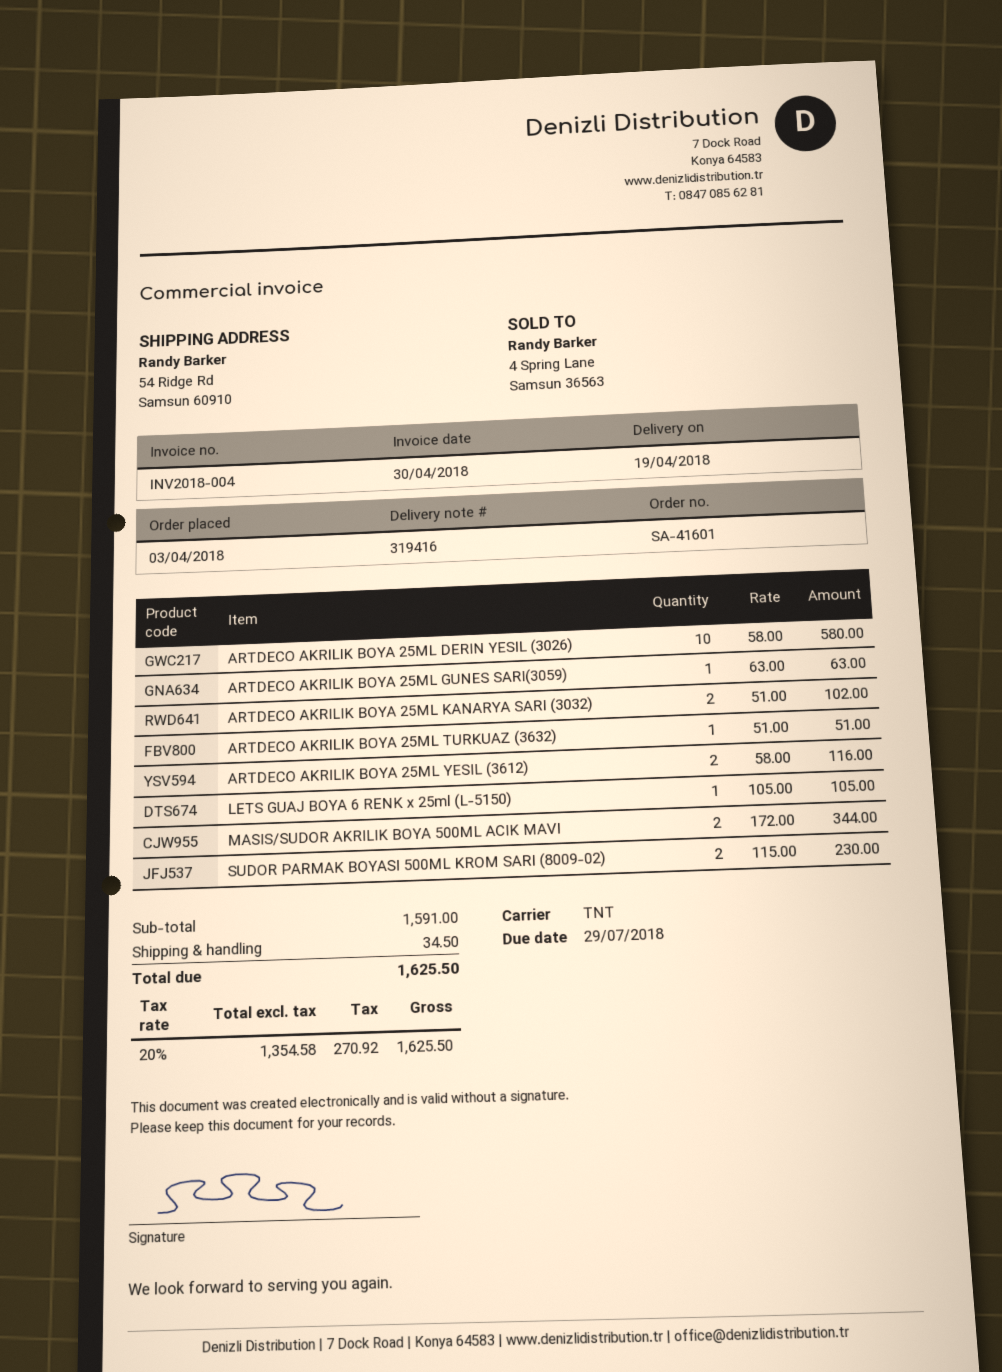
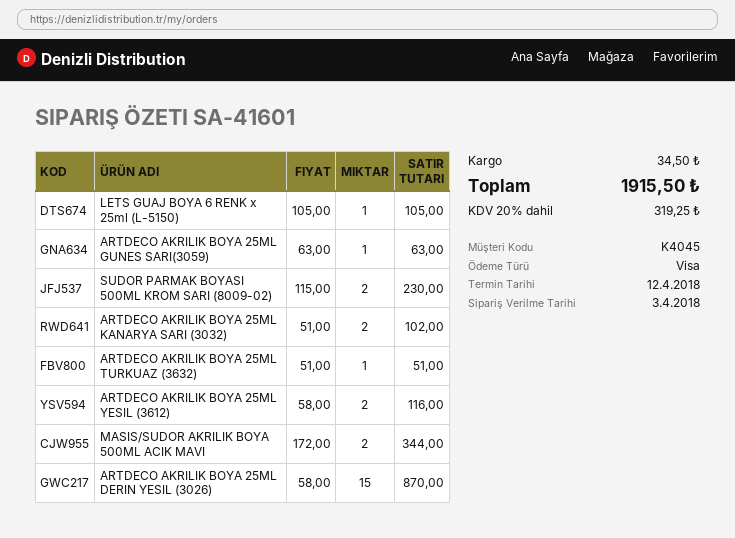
delivery date: 2018-04-19 -> 2018-04-12
ARTDECO AKRILIK BOYA 25ML DERIN YESIL (3026): 10 x 58.00 = 580.00 -> 15 x 58.00 = 870.00
tax: 20% = 270.92 -> 20% = 319.25
total: 1625.50 -> 1915.50

